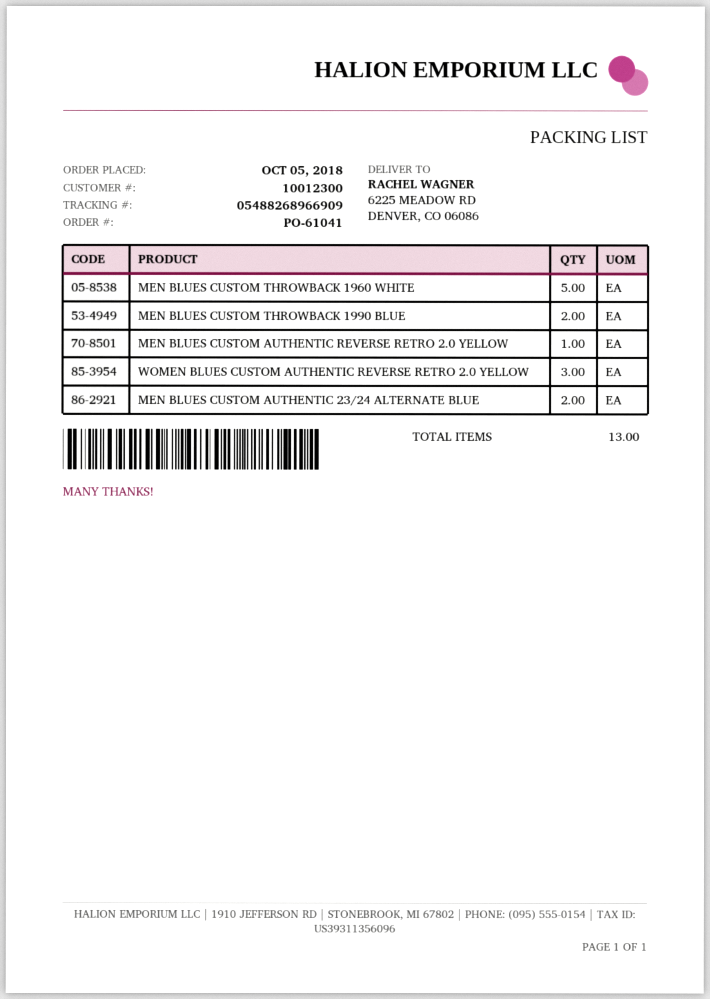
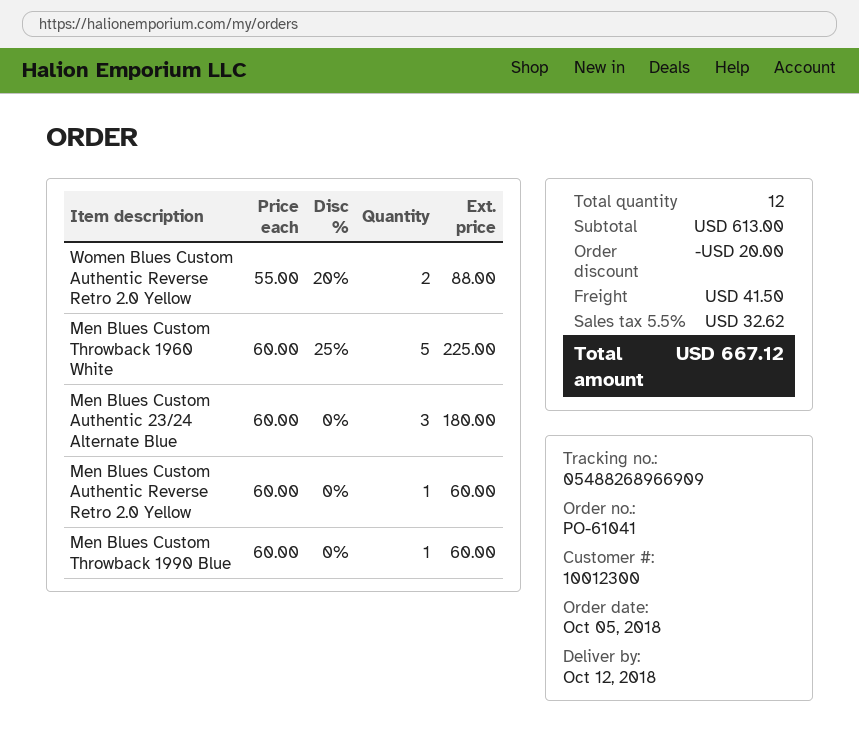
MEN BLUES CUSTOM THROWBACK 1990 BLUE: 2 -> 1
WOMEN BLUES CUSTOM AUTHENTIC REVERSE RETRO 2.0 YELLOW: 3 -> 2
MEN BLUES CUSTOM AUTHENTIC 23/24 ALTERNATE BLUE: 2 -> 3
total quantity: 13 -> 12

